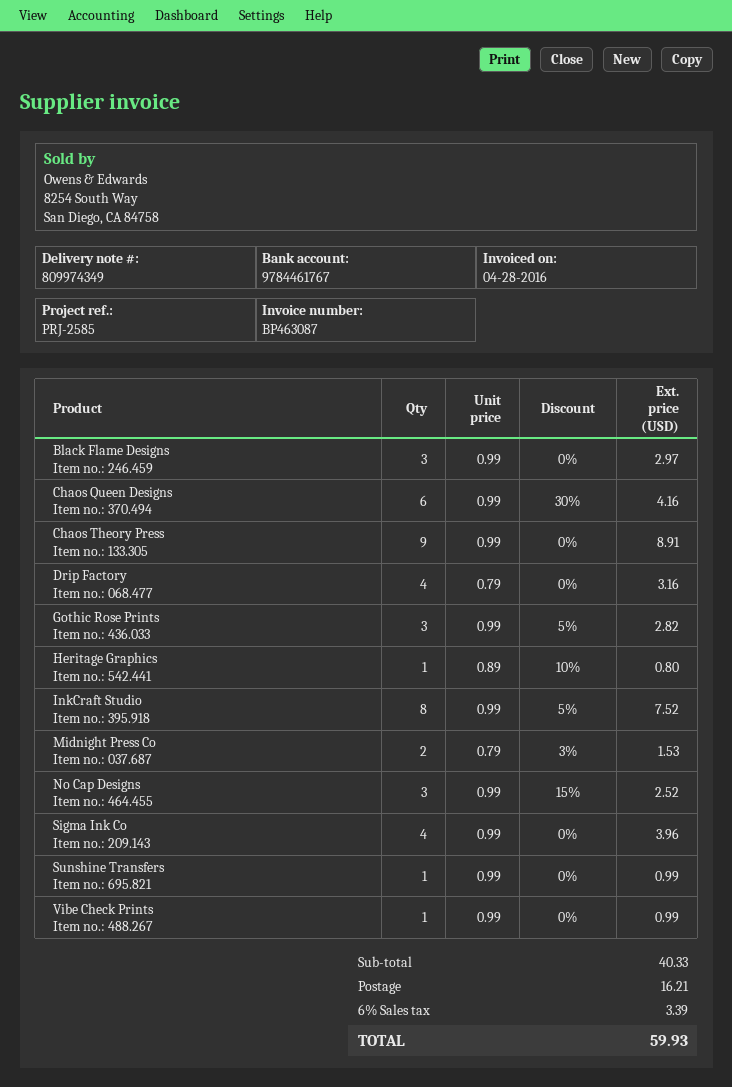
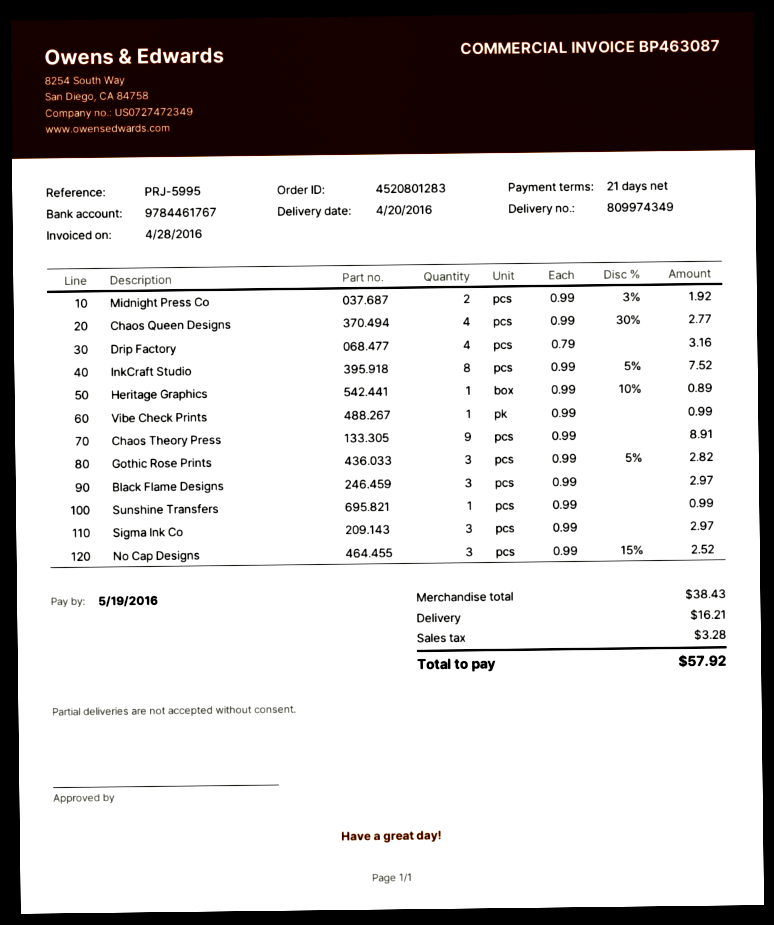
reference: PRJ-2585 -> PRJ-5995
Chaos Queen Designs: 6 x 0.99 - 30% = 4.16 -> 4 x 0.99 - 30% = 2.77
Heritage Graphics: 1 x 0.89 - 10% = 0.80 -> 1 x 0.99 - 10% = 0.89
Midnight Press Co: 2 x 0.79 - 3% = 1.53 -> 2 x 0.99 - 3% = 1.92
Sigma Ink Co: 4 x 0.99 = 3.96 -> 3 x 0.99 = 2.97
subtotal: 40.33 -> 38.43
tax: 3.39 -> 3.28
total: 59.93 -> 57.92

